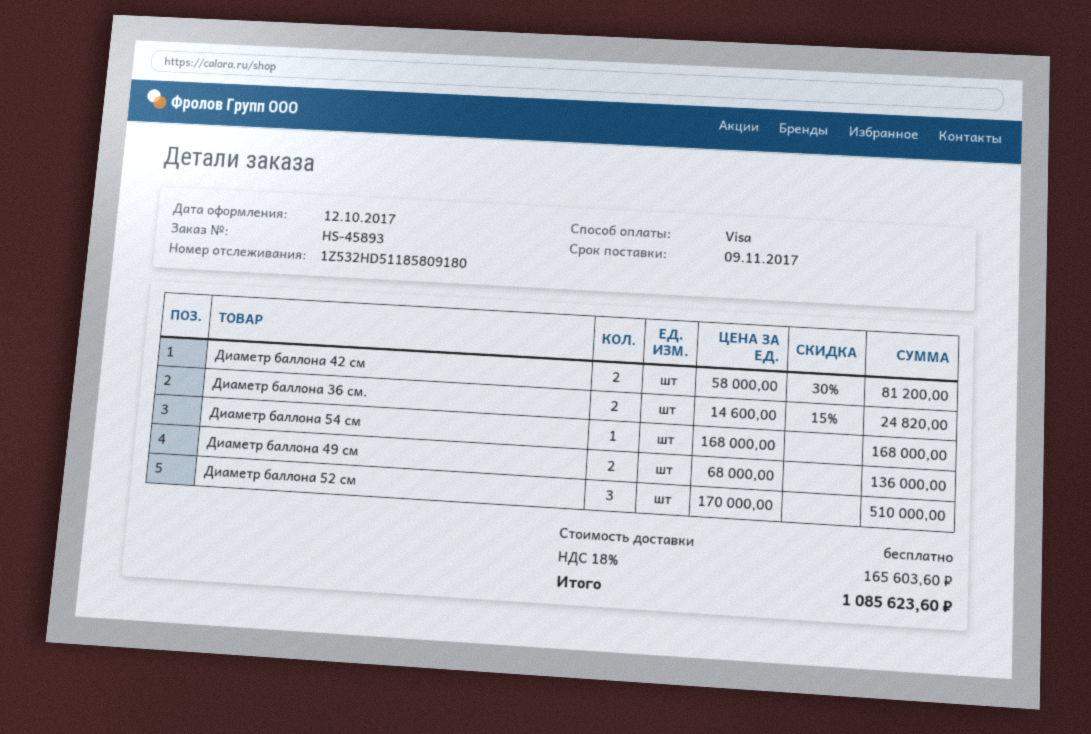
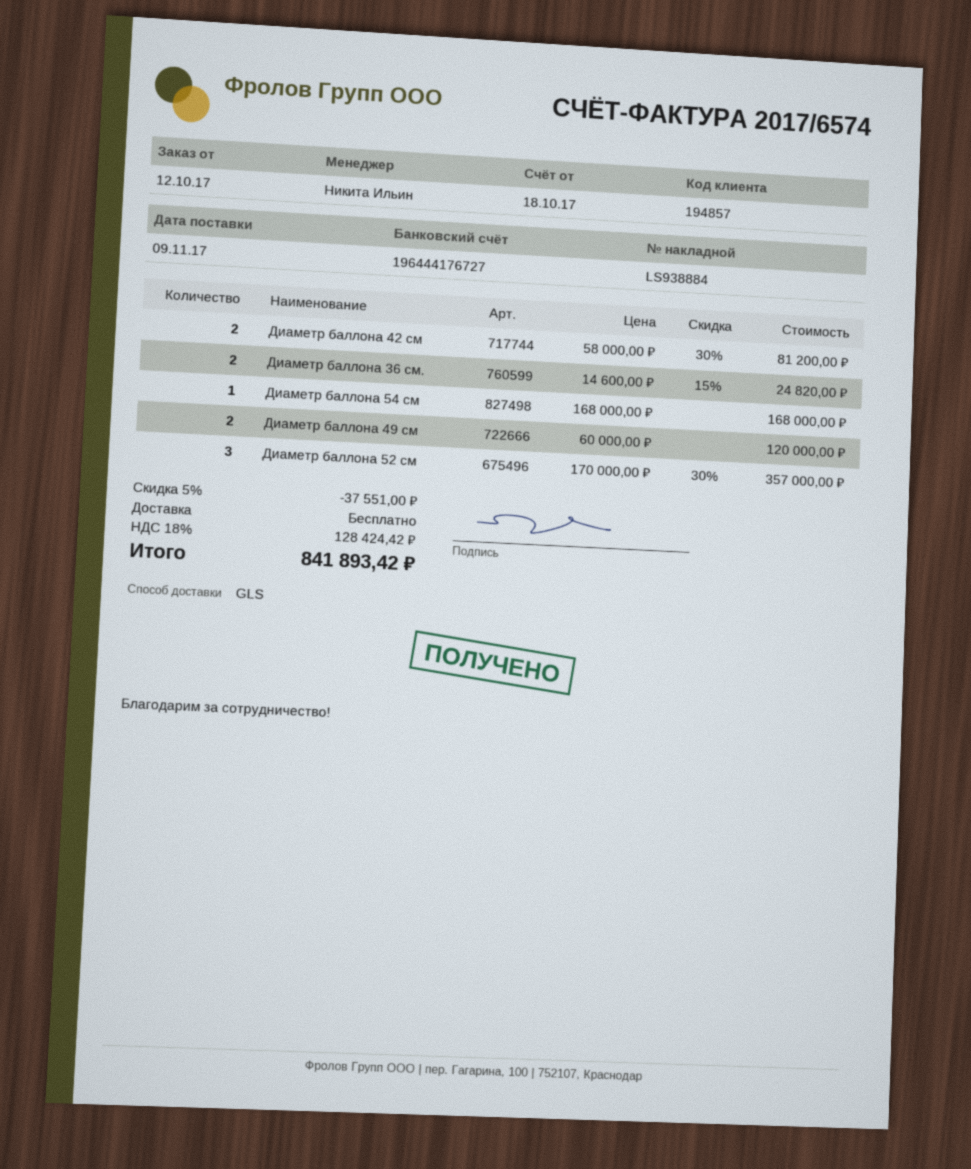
Диаметр баллона 49 см: 2 x 68000.00 = 136000.00 -> 2 x 60000.00 = 120000.00
Диаметр баллона 52 см: 3 x 170000.00 = 510000.00 -> 3 x 170000.00 - 30% = 357000.00
discount: none -> 5% = 37551.00
tax: 18% = 165603.60 -> 18% = 128424.42
total: 1085623.60 -> 841893.42

